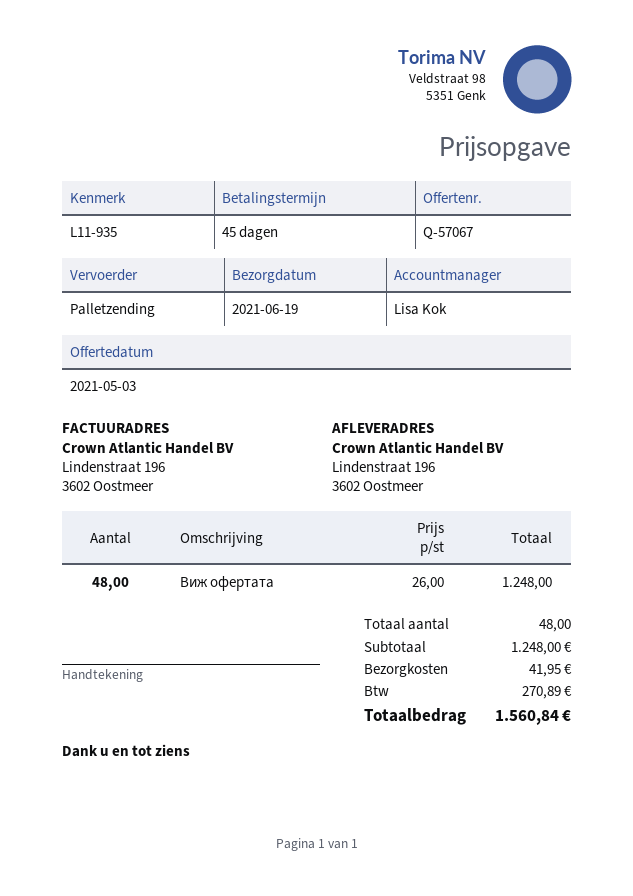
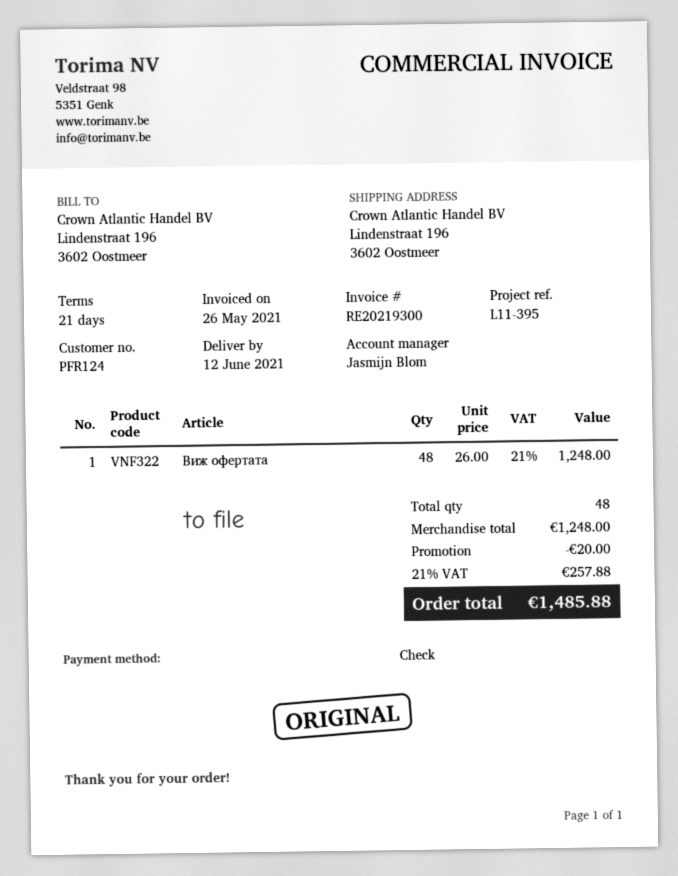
delivery date: 2021-06-19 -> 2021-06-12
payment terms: 45 days -> 21 days
reference: L11-935 -> L11-395
sales rep: Lisa Kok -> Jasmijn Blom
discount: none -> 20.00
shipping: 41.95 -> none
tax: 270.89 -> 257.88
total: 1560.84 -> 1485.88

